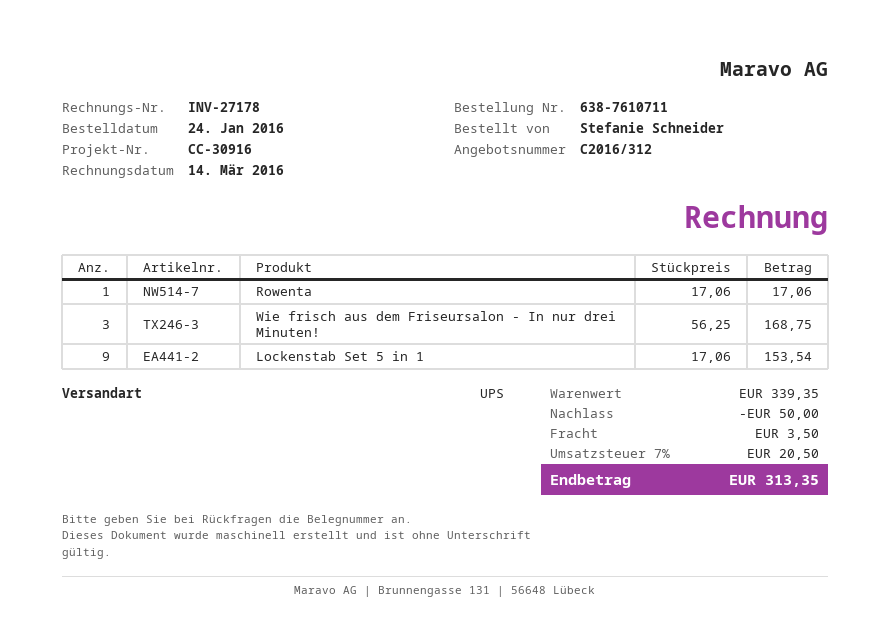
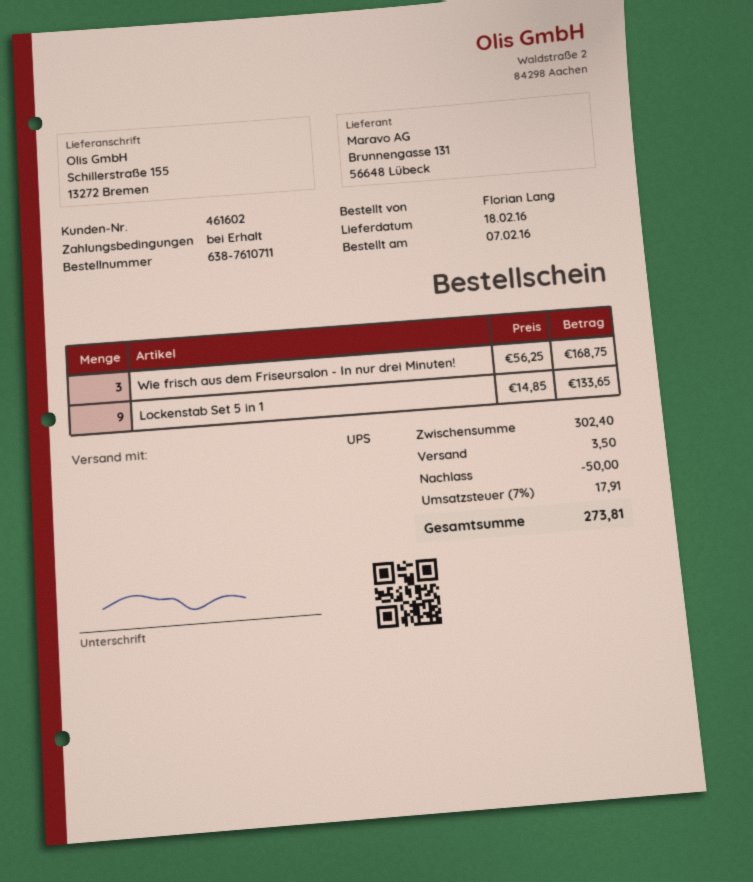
order date: 2016-01-24 -> 2016-02-07
ordered by: Stefanie Schneider -> Florian Lang
Rowenta: 1 x 17.06 = 17.06 -> none
Lockenstab Set 5 in 1: 9 x 17.06 = 153.54 -> 9 x 14.85 = 133.65
subtotal: 339.35 -> 302.40
tax: 7% = 20.50 -> 7% = 17.91
total: 313.35 -> 273.81

